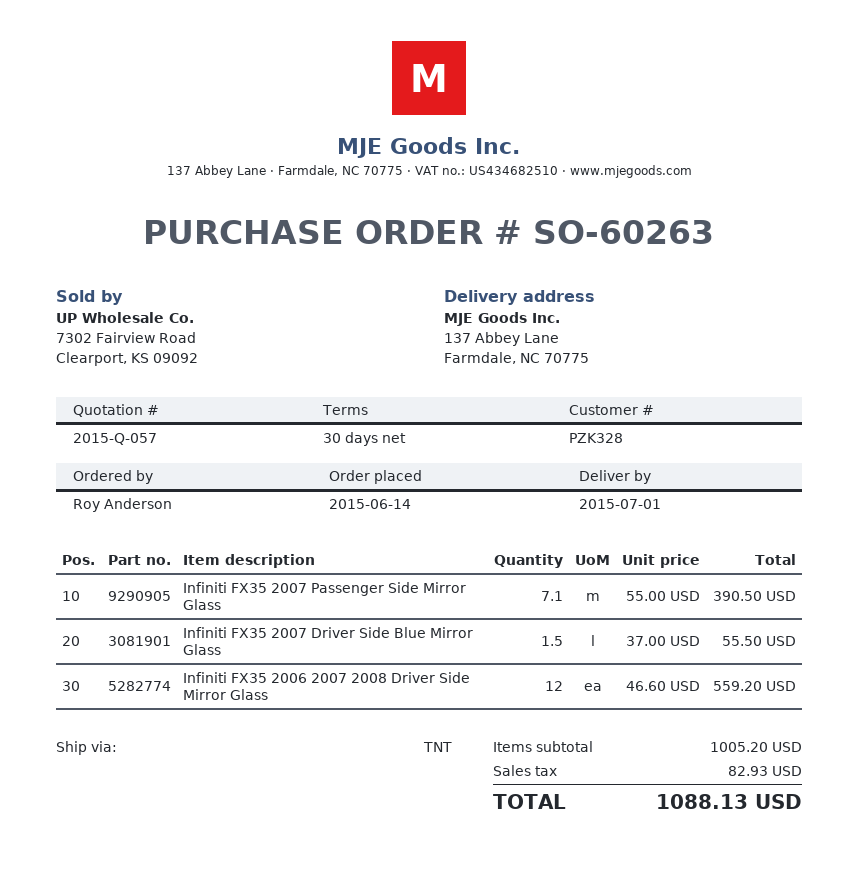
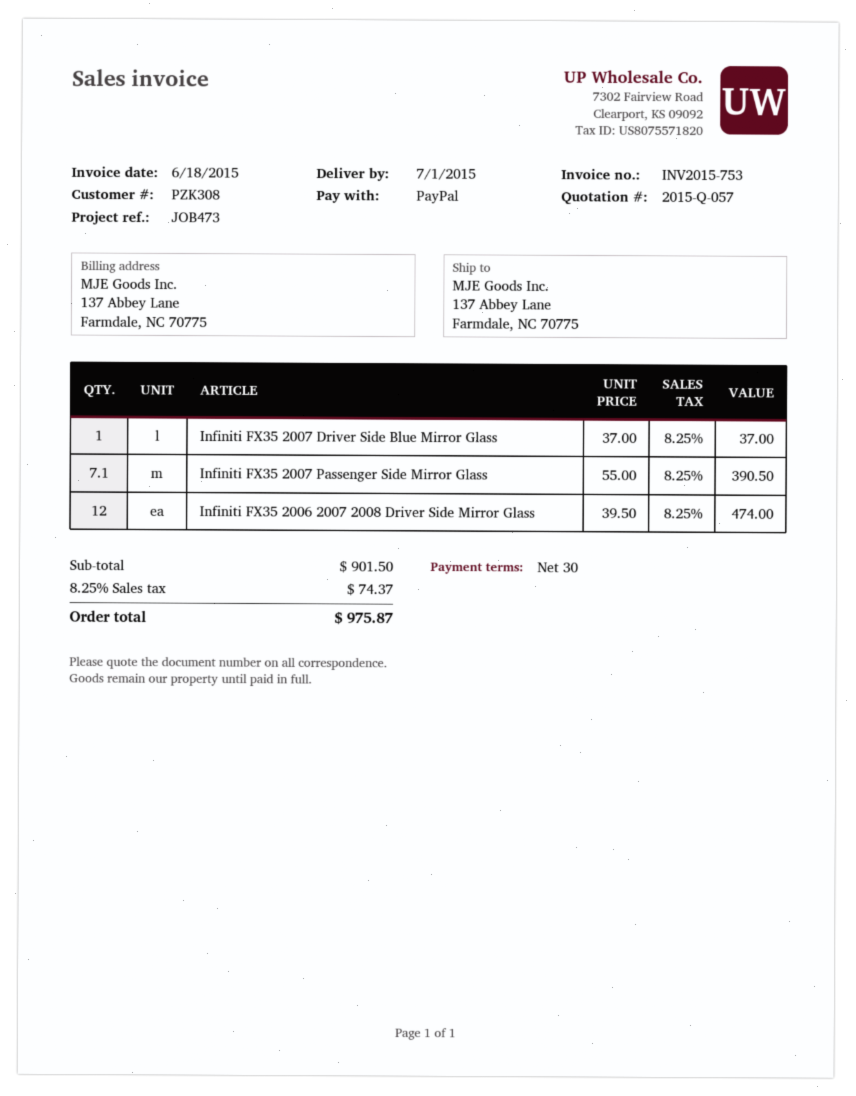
customer number: PZK328 -> PZK308
Infiniti FX35 2007 Driver Side Blue Mirror Glass: 1.5 x 37.00 = 55.50 -> 1 x 37.00 = 37.00
Infiniti FX35 2006 2007 2008 Driver Side Mirror Glass: 12 x 46.60 = 559.20 -> 12 x 39.50 = 474.00
subtotal: 1005.20 -> 901.50
tax: 82.93 -> 74.37
total: 1088.13 -> 975.87

